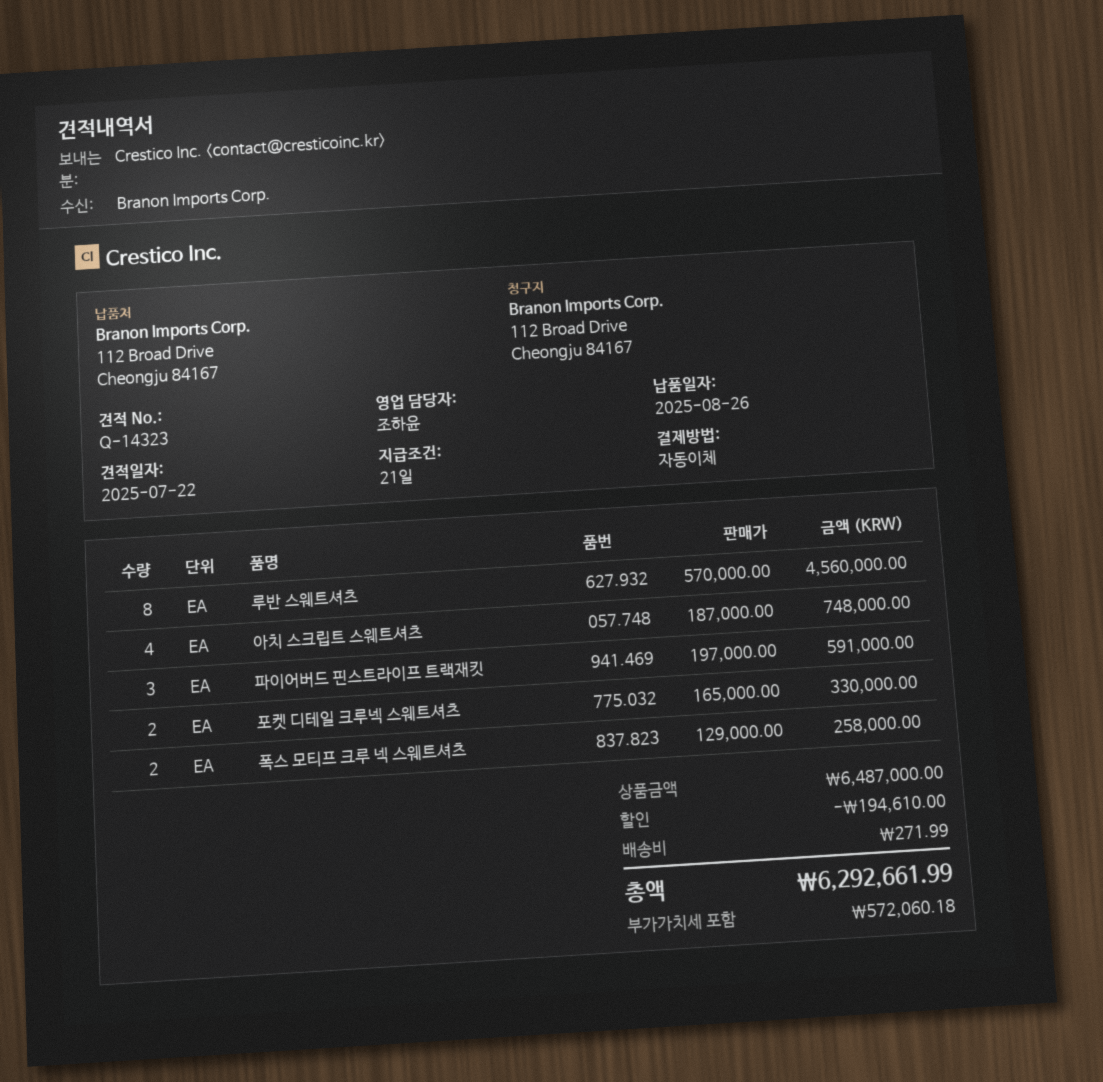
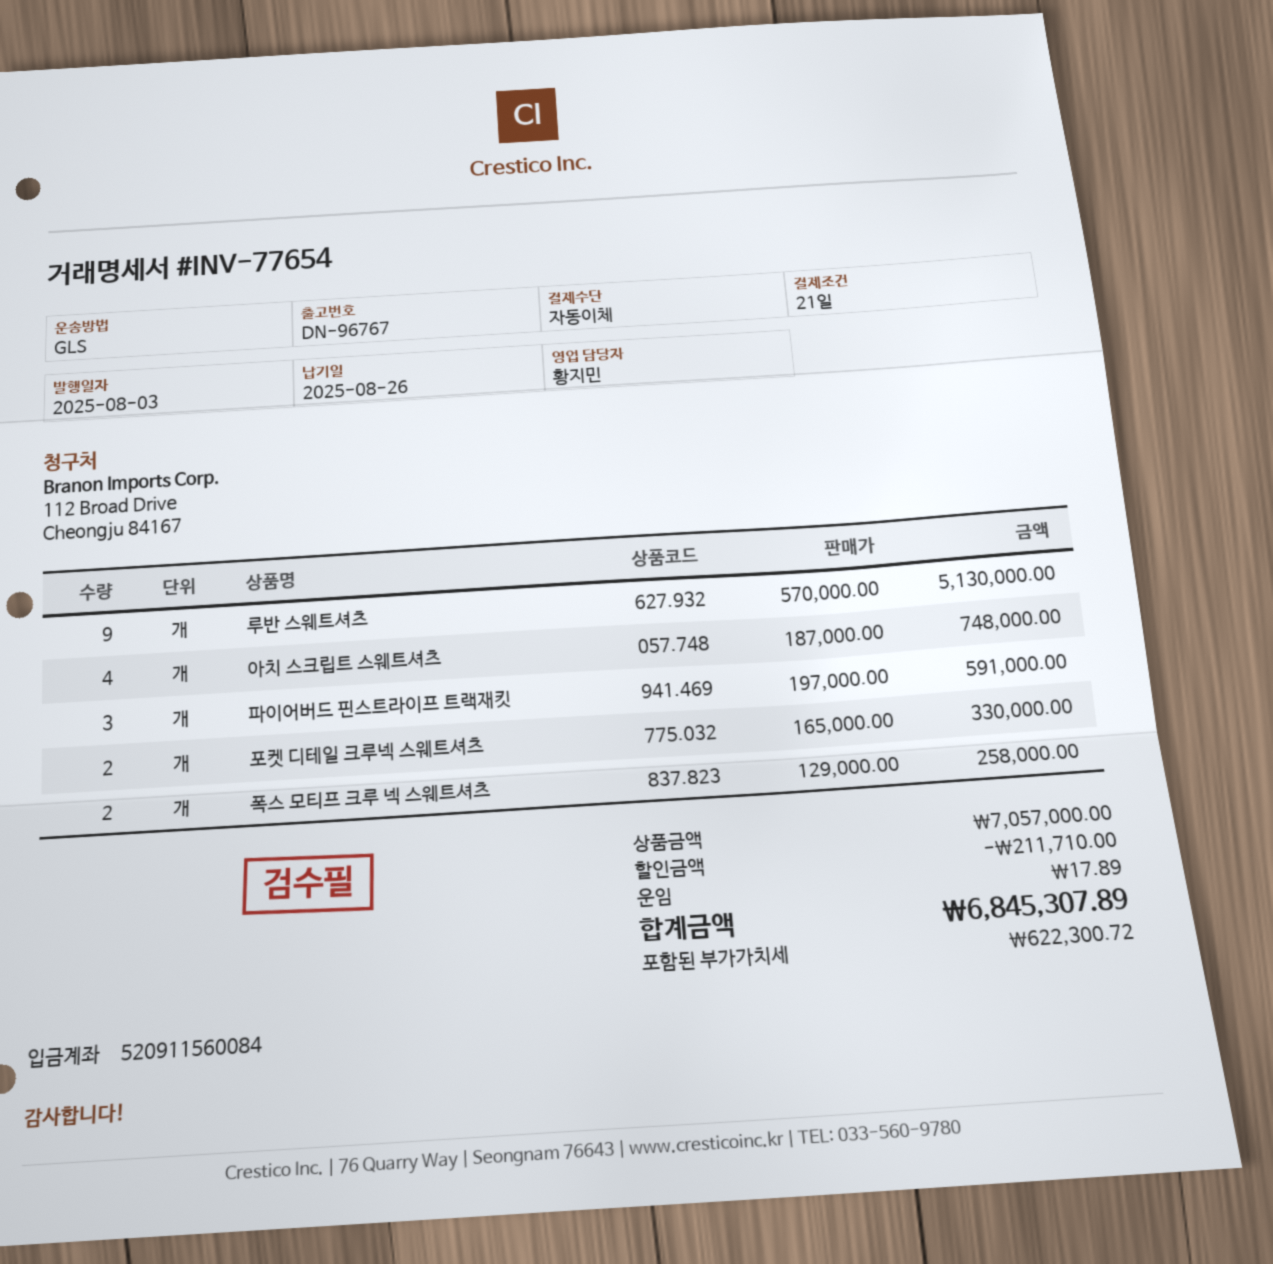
sales rep: 조하윤 -> 황지민
루반 스웨트셔츠: 8 x 570000.00 = 4560000.00 -> 9 x 570000.00 = 5130000.00
subtotal: 6487000.00 -> 7057000.00
discount: 194610.00 -> 211710.00
shipping: 271.99 -> 17.89
tax: 572060.18 -> 622300.72
total: 6292661.99 -> 6845307.89

